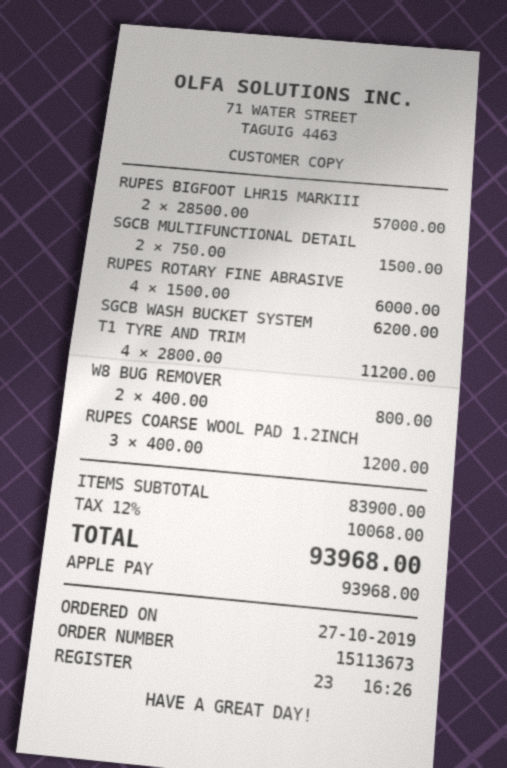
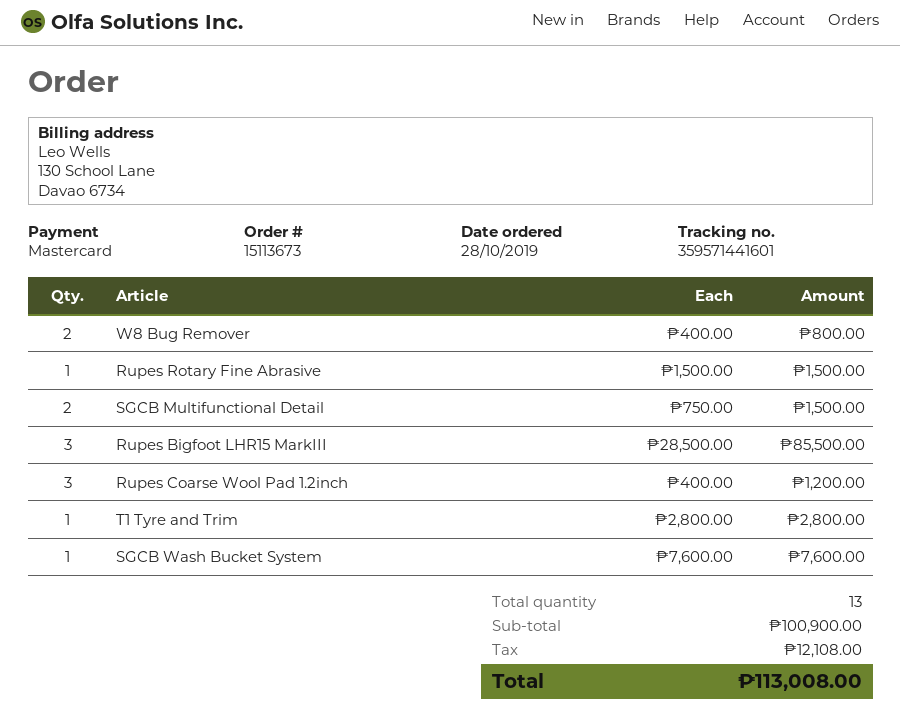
order date: 2019-10-27 -> 2019-10-28
payment method: Apple Pay -> Mastercard
RUPES BIGFOOT LHR15 MARKIII: 2 x 28500.00 = 57000.00 -> 3 x 28500.00 = 85500.00
RUPES ROTARY FINE ABRASIVE: 4 x 1500.00 = 6000.00 -> 1 x 1500.00 = 1500.00
SGCB WASH BUCKET SYSTEM: 1 x 6200.00 = 6200.00 -> 1 x 7600.00 = 7600.00
T1 TYRE AND TRIM: 4 x 2800.00 = 11200.00 -> 1 x 2800.00 = 2800.00
subtotal: 83900.00 -> 100900.00
tax: 10068.00 -> 12108.00
total: 93968.00 -> 113008.00

